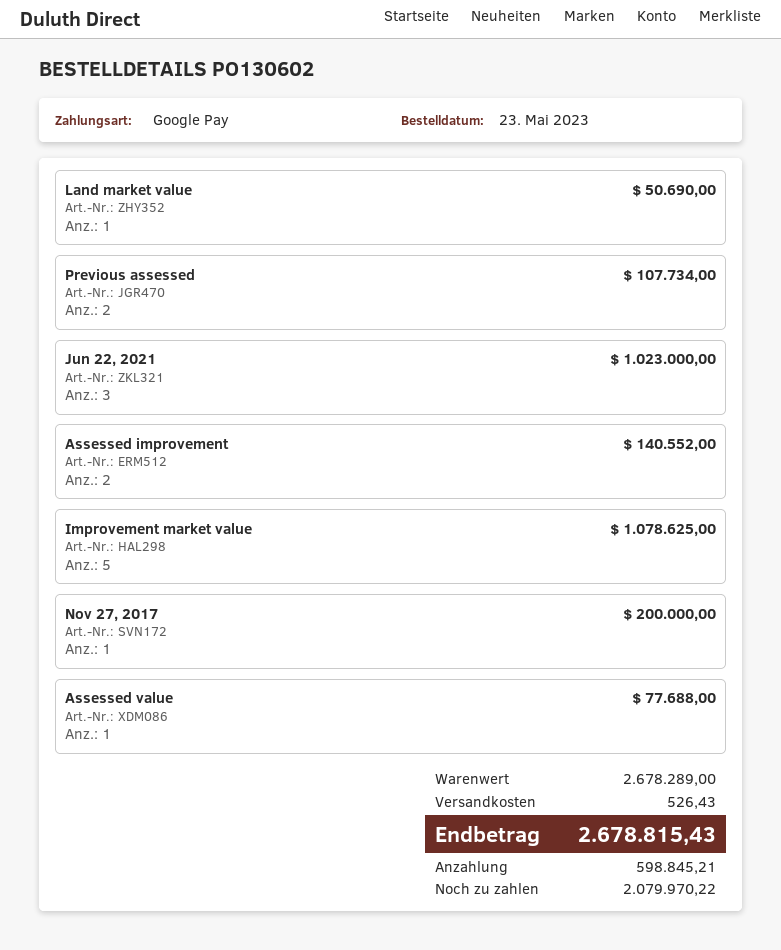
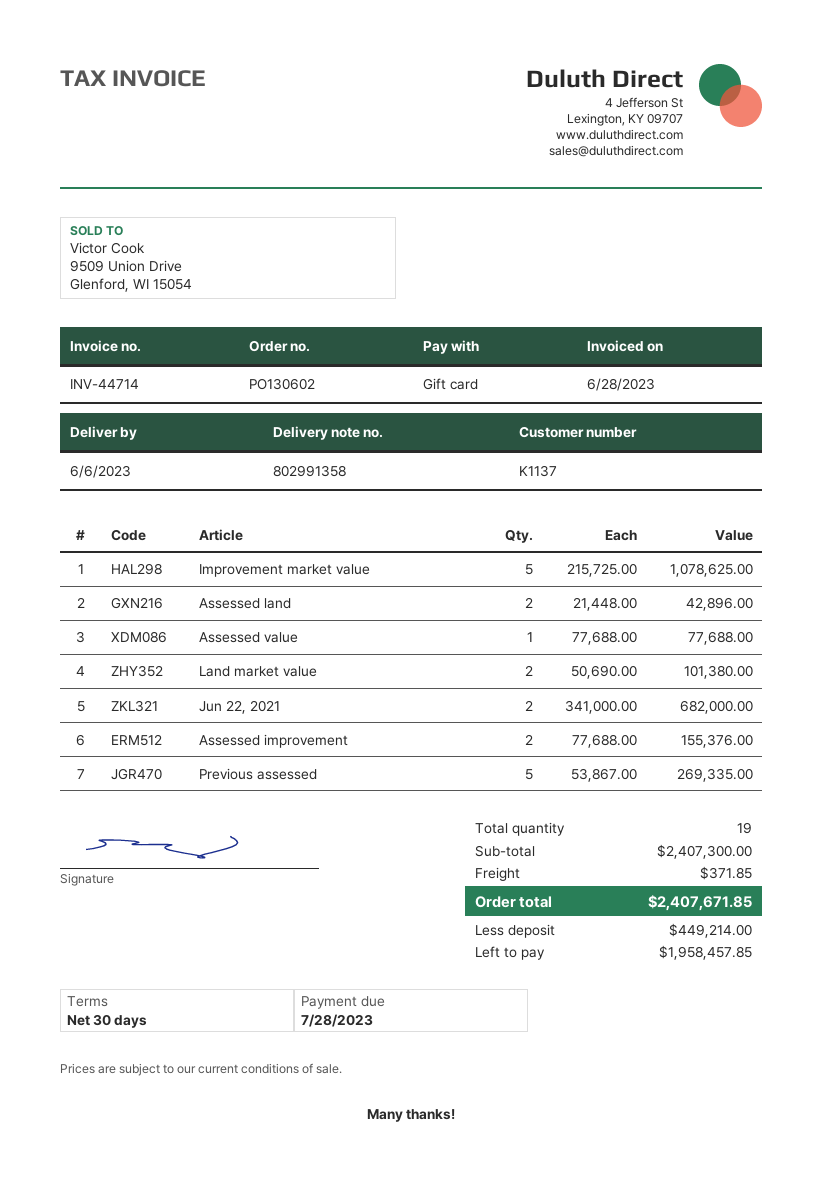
payment method: Google Pay -> gift card
Land market value: 1 for 50690.00 -> 2 for 101380.00
Previous assessed: 2 for 107734.00 -> 5 for 269335.00
Jun 22, 2021: 3 for 1023000.00 -> 2 for 682000.00
Assessed improvement: 2 for 140552.00 -> 2 for 155376.00
Nov 27, 2017: 1 for 200000.00 -> none
Assessed land: none -> 2 for 42896.00
subtotal: 2678289.00 -> 2407300.00
shipping: 526.43 -> 371.85
total: 2678815.43 -> 2407671.85
deposit: 598845.21 -> 449214.00
balance: 2079970.22 -> 1958457.85

